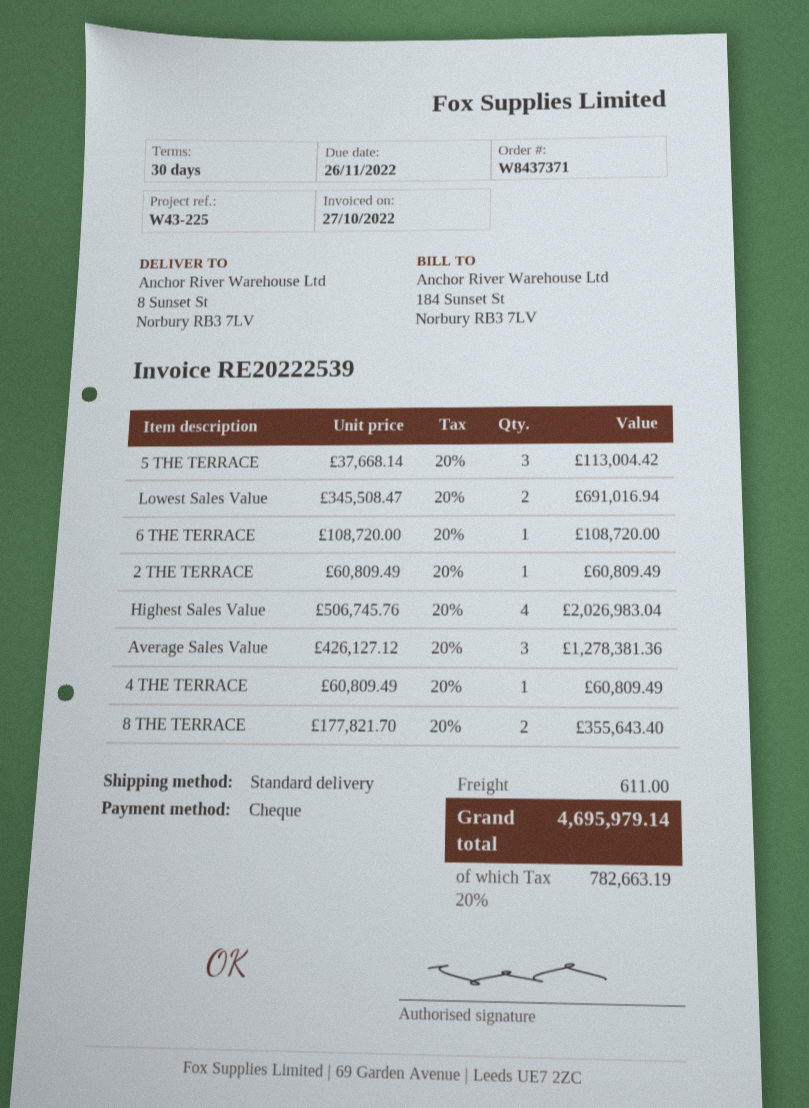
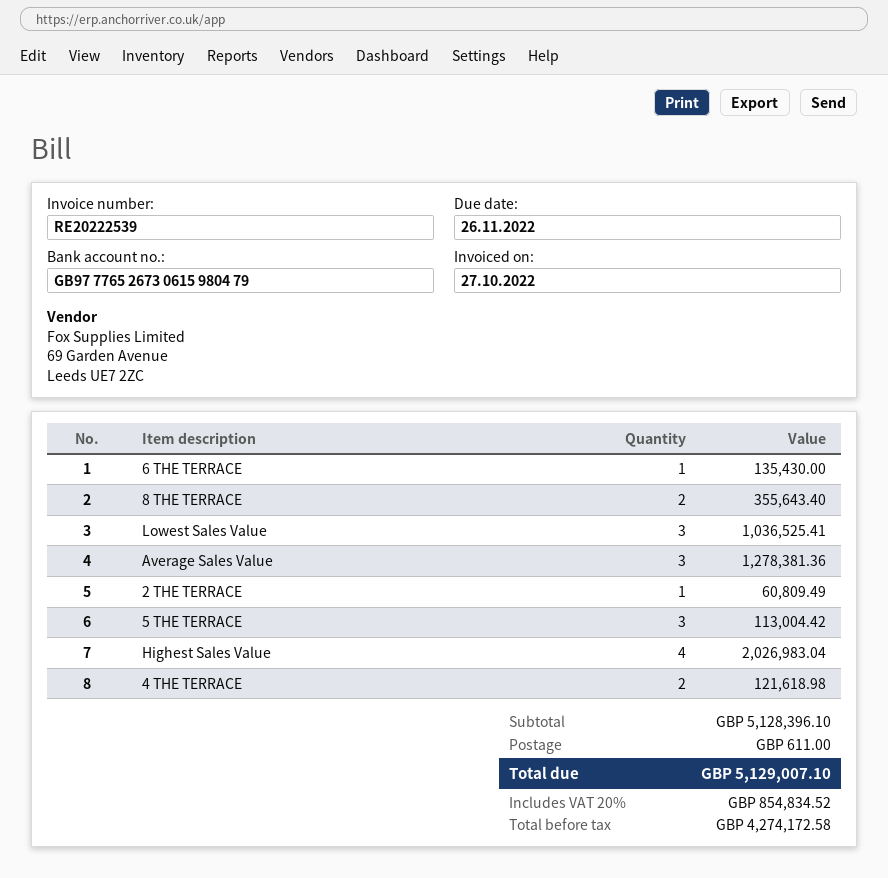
Lowest Sales Value: 2 for 691016.94 -> 3 for 1036525.41
6 THE TERRACE: 1 for 108720.00 -> 1 for 135430.00
4 THE TERRACE: 1 for 60809.49 -> 2 for 121618.98
tax: 20% = 782663.19 -> 20% = 854834.52
total: 4695979.14 -> 5129007.10

